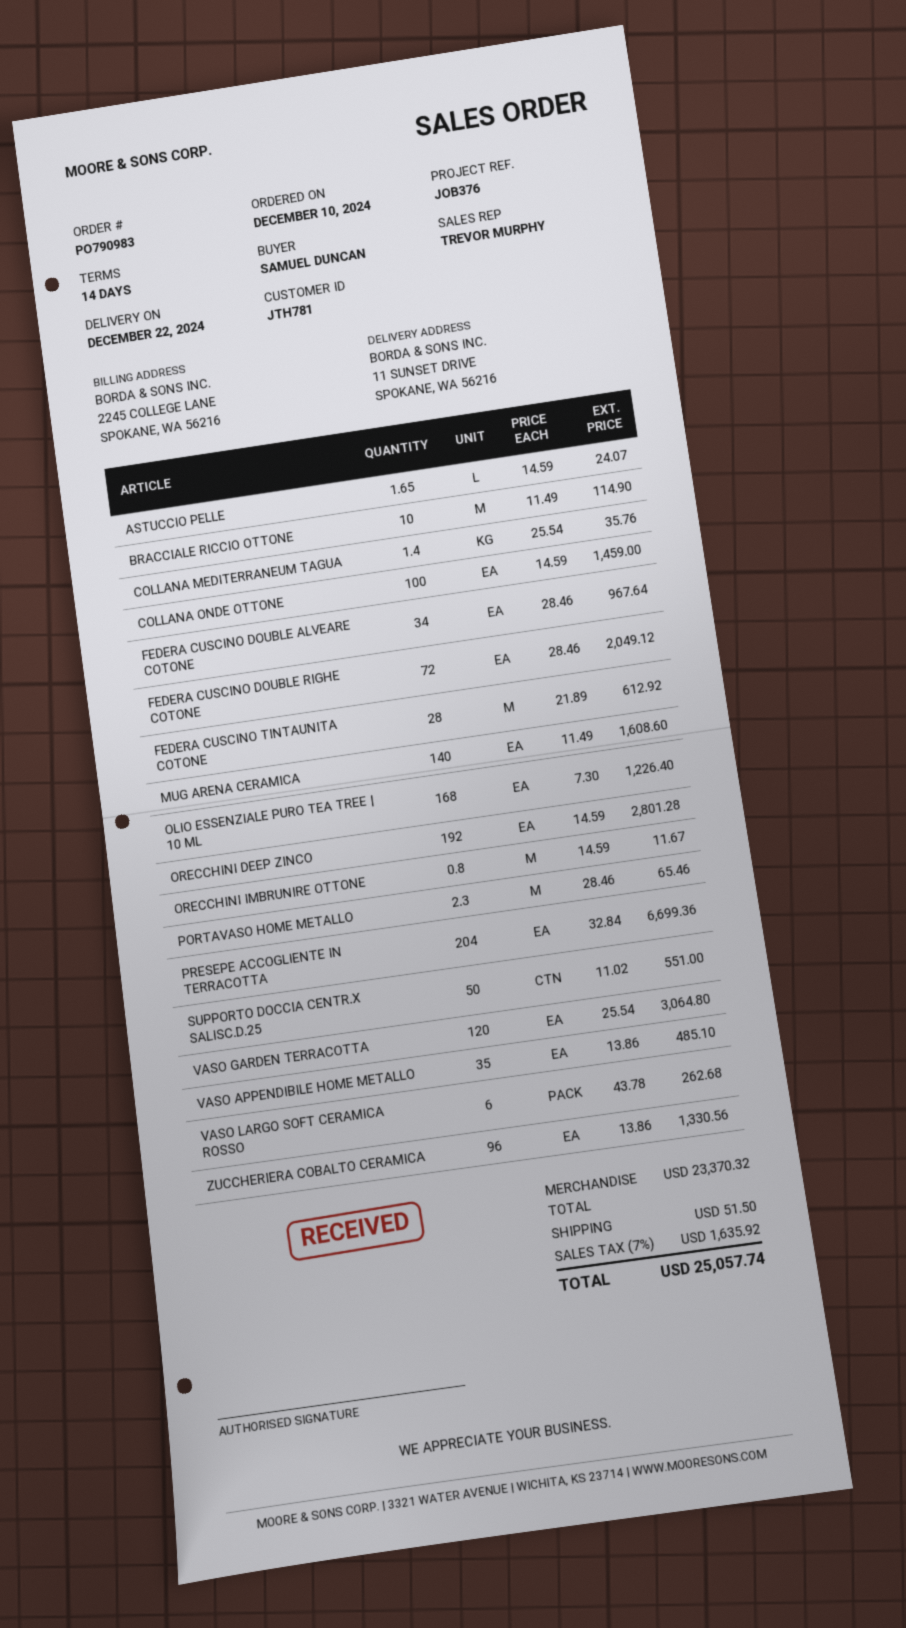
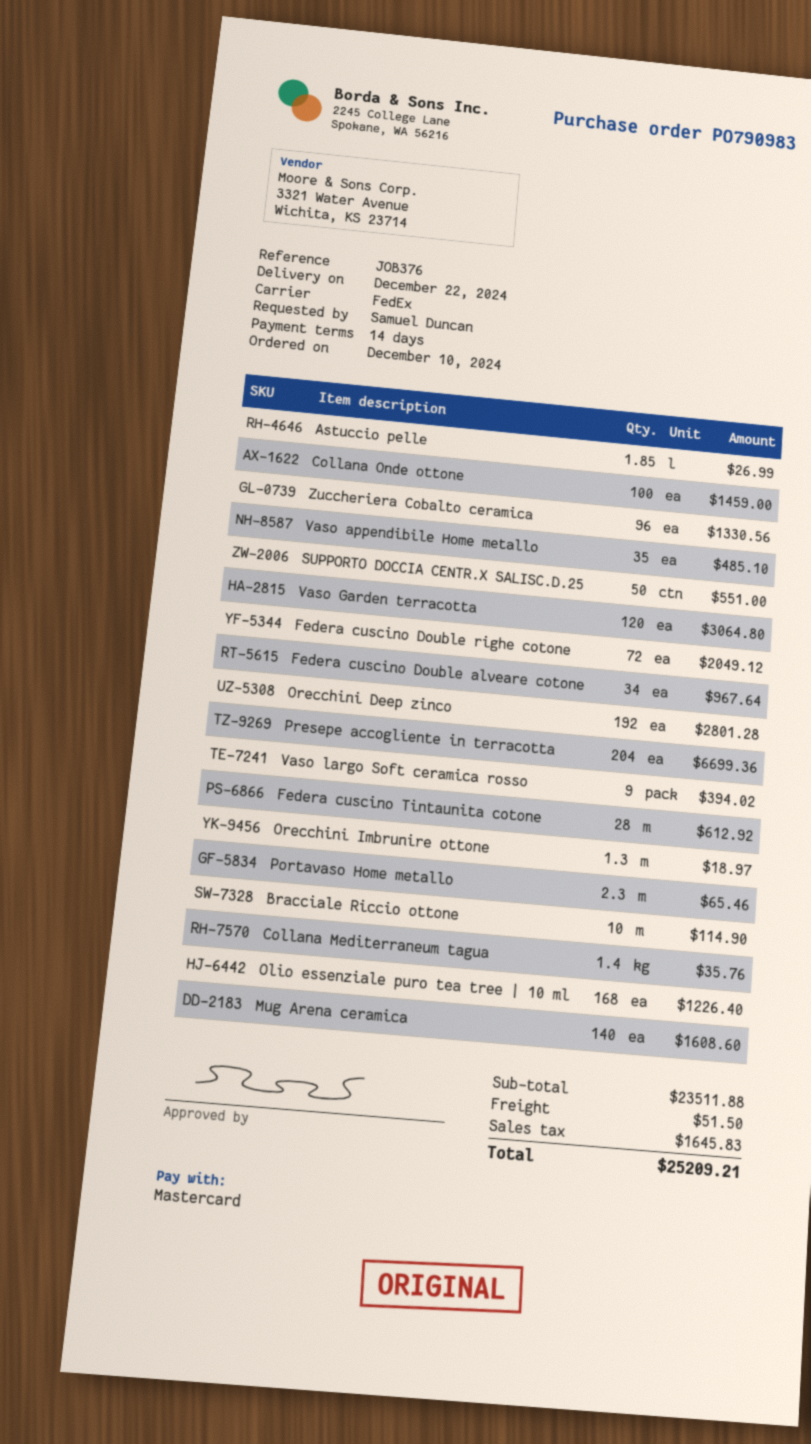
ASTUCCIO PELLE: 1.65 for 24.07 -> 1.85 for 26.99
ORECCHINI IMBRUNIRE OTTONE: 0.8 for 11.67 -> 1.3 for 18.97
VASO LARGO SOFT CERAMICA ROSSO: 6 for 262.68 -> 9 for 394.02
subtotal: 23370.32 -> 23511.88
tax: 1635.92 -> 1645.83
total: 25057.74 -> 25209.21

